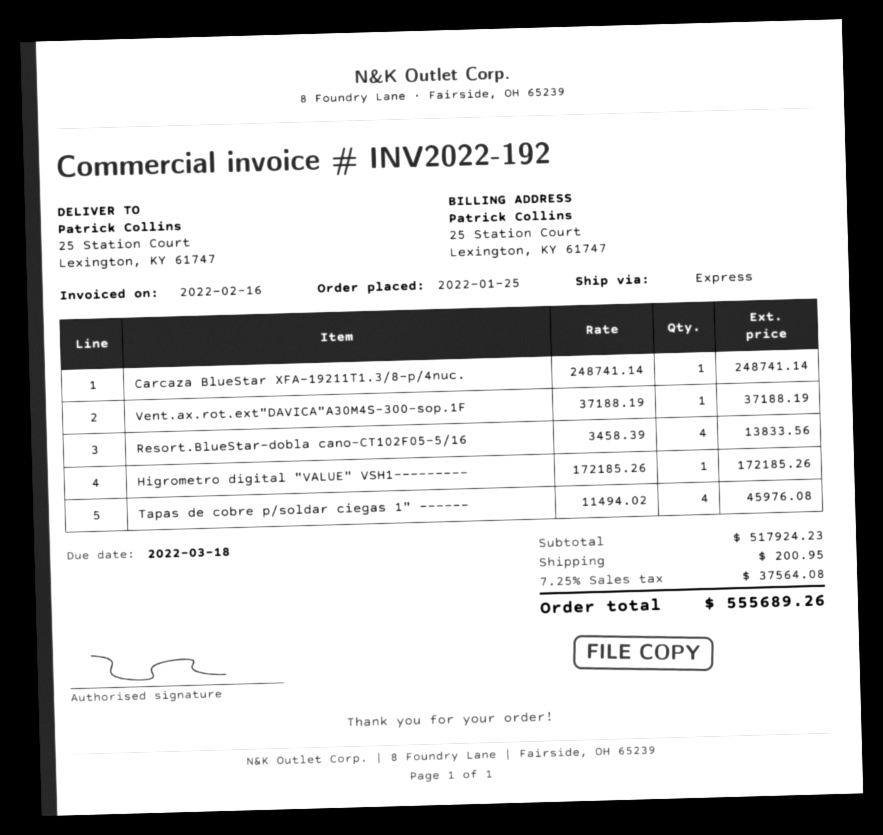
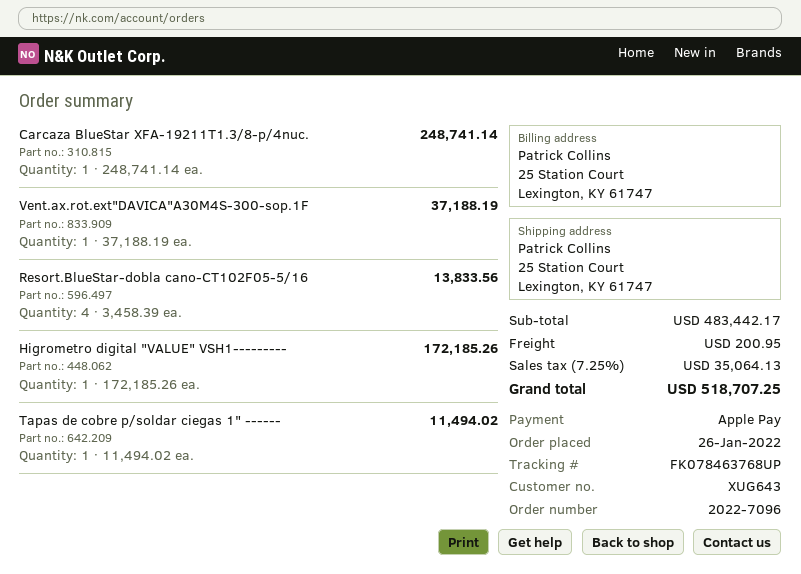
order date: 2022-01-25 -> 2022-01-26
Tapas de cobre p/soldar ciegas 1" ------: 4 x 11494.02 = 45976.08 -> 1 x 11494.02 = 11494.02
subtotal: 517924.23 -> 483442.17
tax: 7.25% = 37564.08 -> 7.25% = 35064.13
total: 555689.26 -> 518707.25

